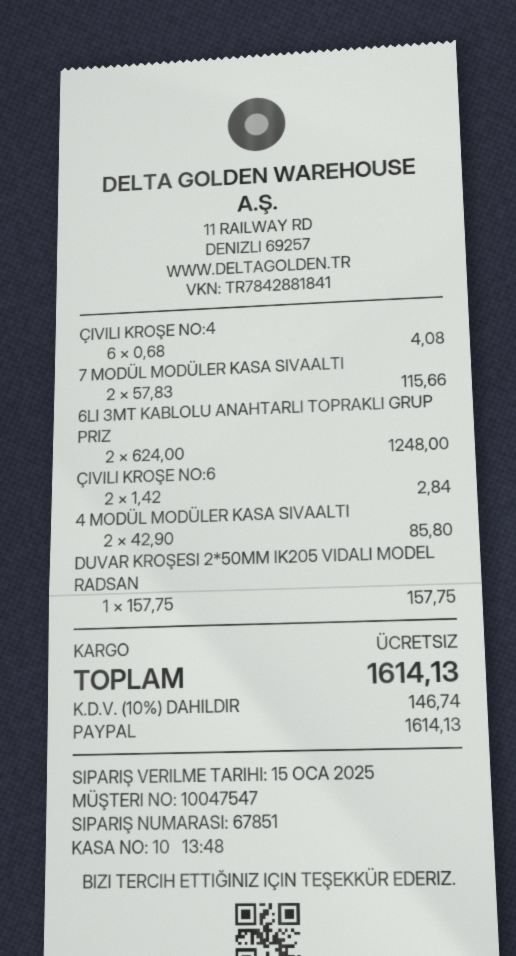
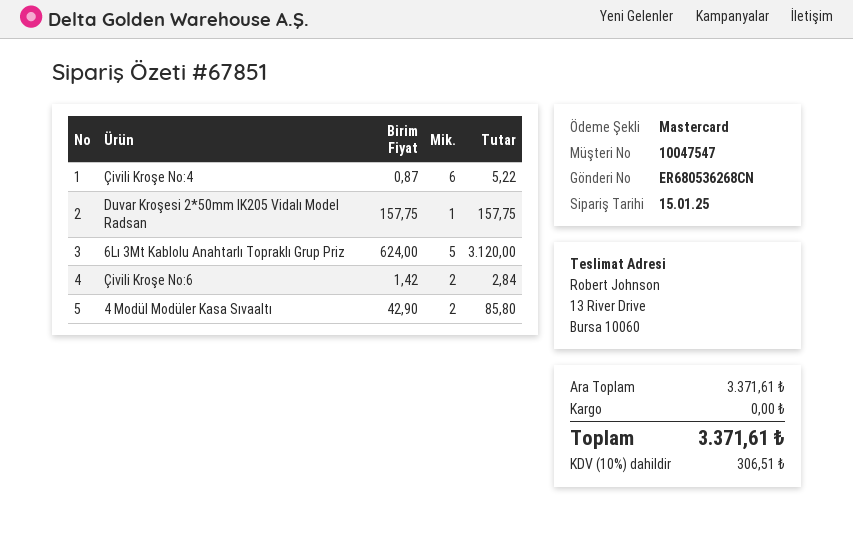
payment method: PayPal -> Mastercard
ÇIVILI KROŞE NO:4: 6 x 0.68 = 4.08 -> 6 x 0.87 = 5.22
7 MODÜL MODÜLER KASA SIVAALTI: 2 x 57.83 = 115.66 -> none
6LI 3MT KABLOLU ANAHTARLI TOPRAKLI GRUP PRIZ: 2 x 624.00 = 1248.00 -> 5 x 624.00 = 3120.00
tax: 10% = 146.74 -> 10% = 306.51
total: 1614.13 -> 3371.61

